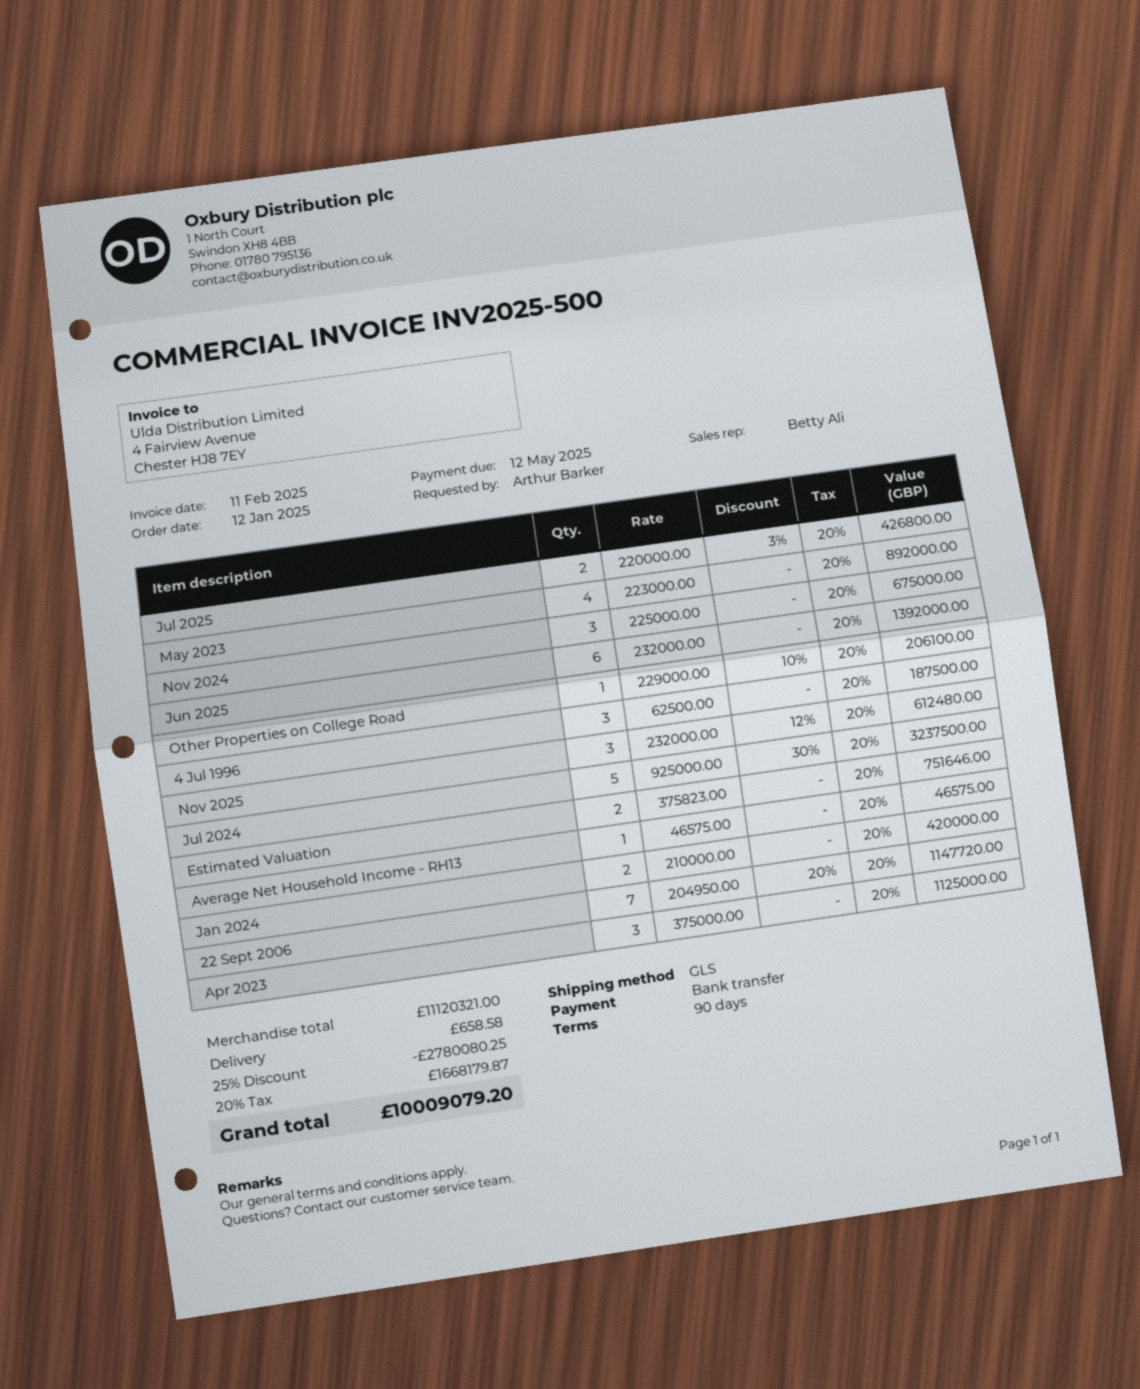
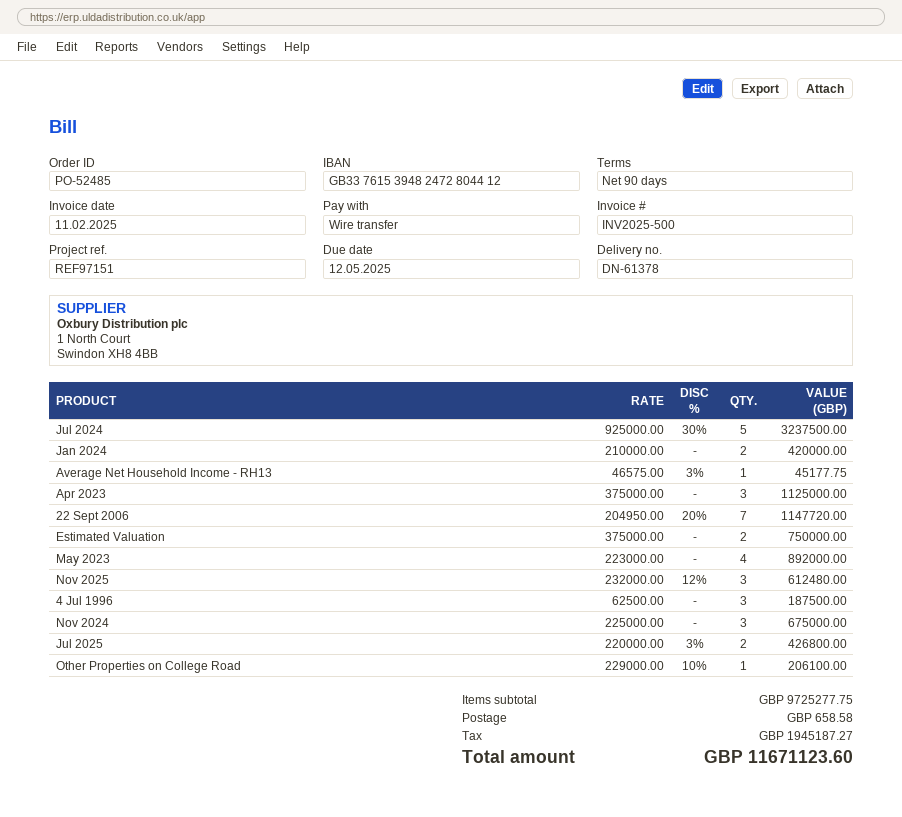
Jun 2025: 6 x 232000.00 = 1392000.00 -> none
Estimated Valuation: 2 x 375823.00 = 751646.00 -> 2 x 375000.00 = 750000.00
Average Net Household Income - RH13: 1 x 46575.00 = 46575.00 -> 1 x 46575.00 - 3% = 45177.75
subtotal: 11120321.00 -> 9725277.75
discount: 25% = 2780080.25 -> none
tax: 1668179.87 -> 1945187.27
total: 10009079.20 -> 11671123.60

